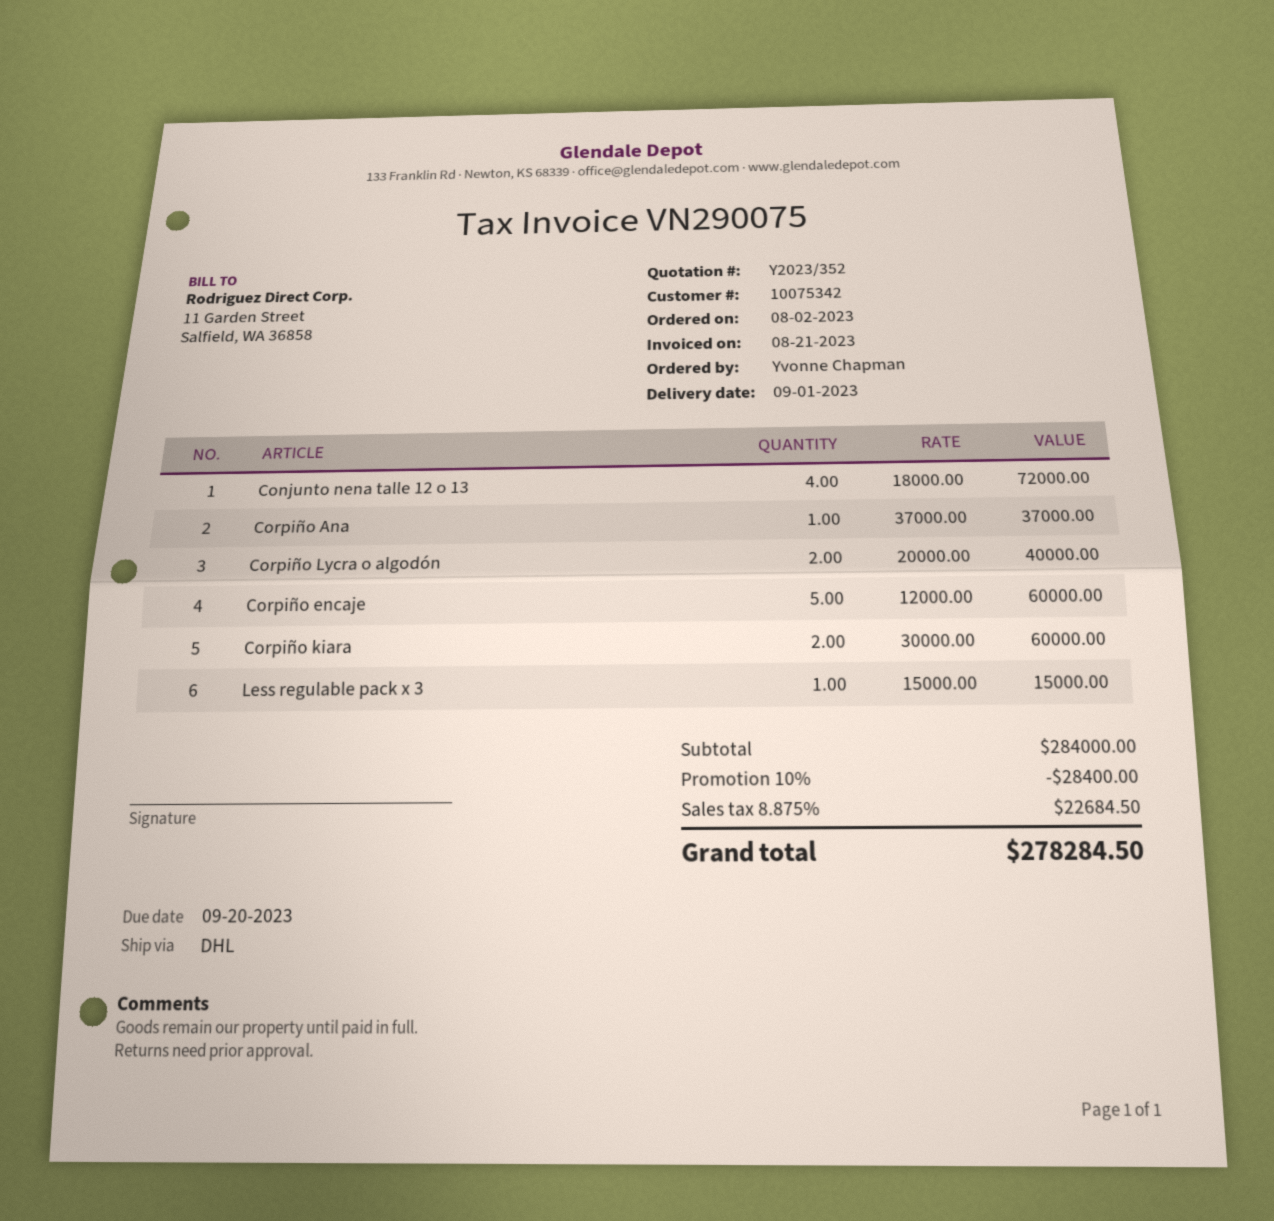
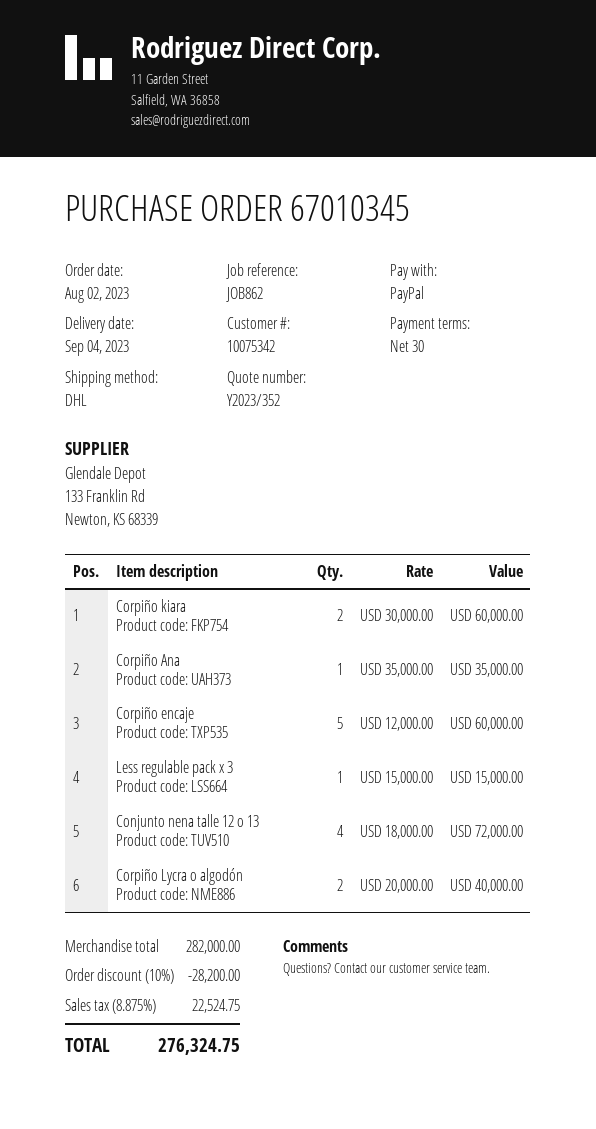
delivery date: 2023-09-01 -> 2023-09-04
Corpiño Ana: 1 x 37000.00 = 37000.00 -> 1 x 35000.00 = 35000.00
subtotal: 284000.00 -> 282000.00
discount: 10% = 28400.00 -> 10% = 28200.00
tax: 8.875% = 22684.50 -> 8.875% = 22524.75
total: 278284.50 -> 276324.75

